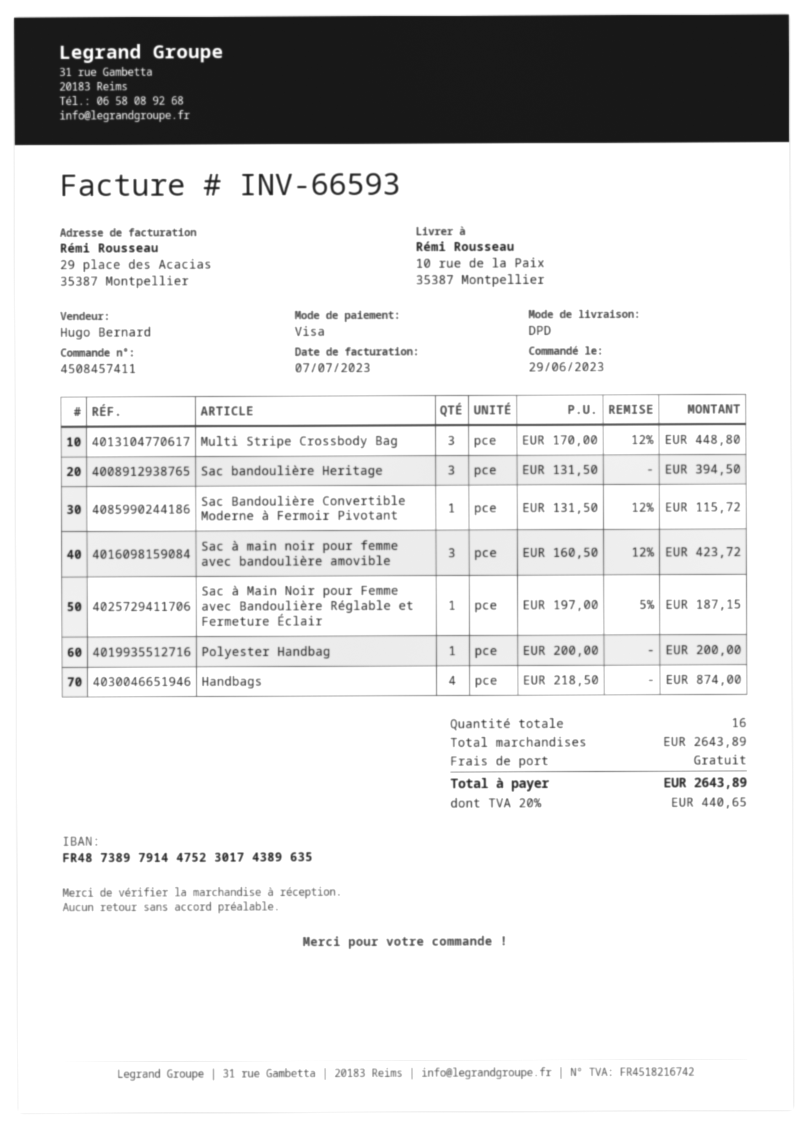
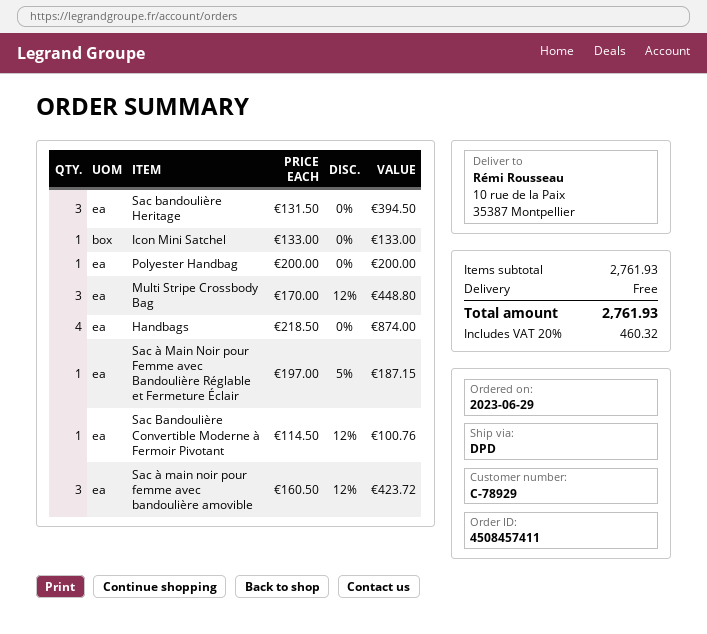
Sac Bandoulière Convertible Moderne à Fermoir Pivotant: 1 x 131.50 - 12% = 115.72 -> 1 x 114.50 - 12% = 100.76
Icon Mini Satchel: none -> 1 x 133.00 = 133.00
subtotal: 2643.89 -> 2761.93
tax: 20% = 440.65 -> 20% = 460.32
total: 2643.89 -> 2761.93

